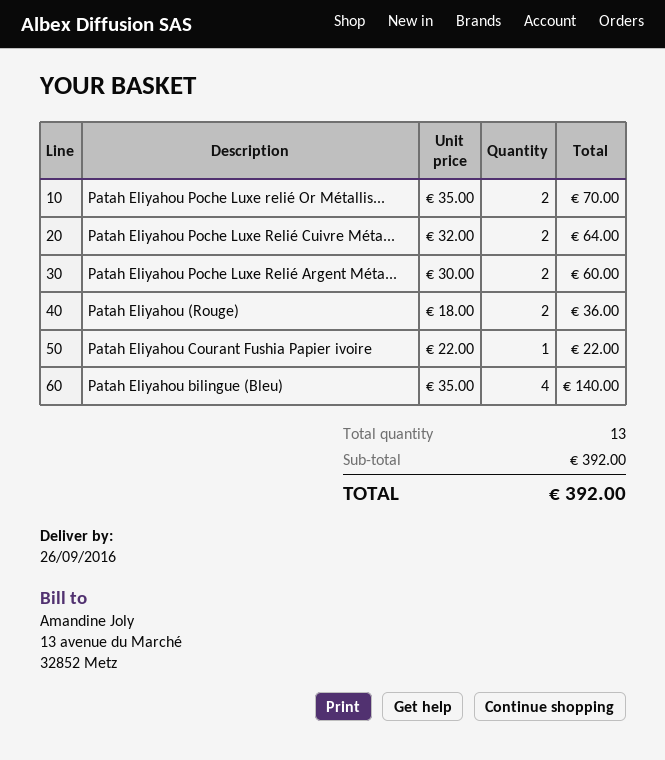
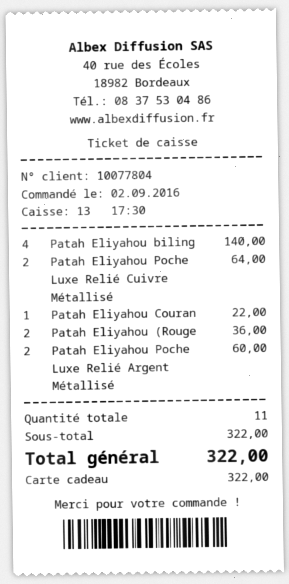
Patah Eliyahou Poche Luxe relié Or Métallis...: 2 for 70.00 -> none
total quantity: 13 -> 11
subtotal: 392.00 -> 322.00
total: 392.00 -> 322.00

